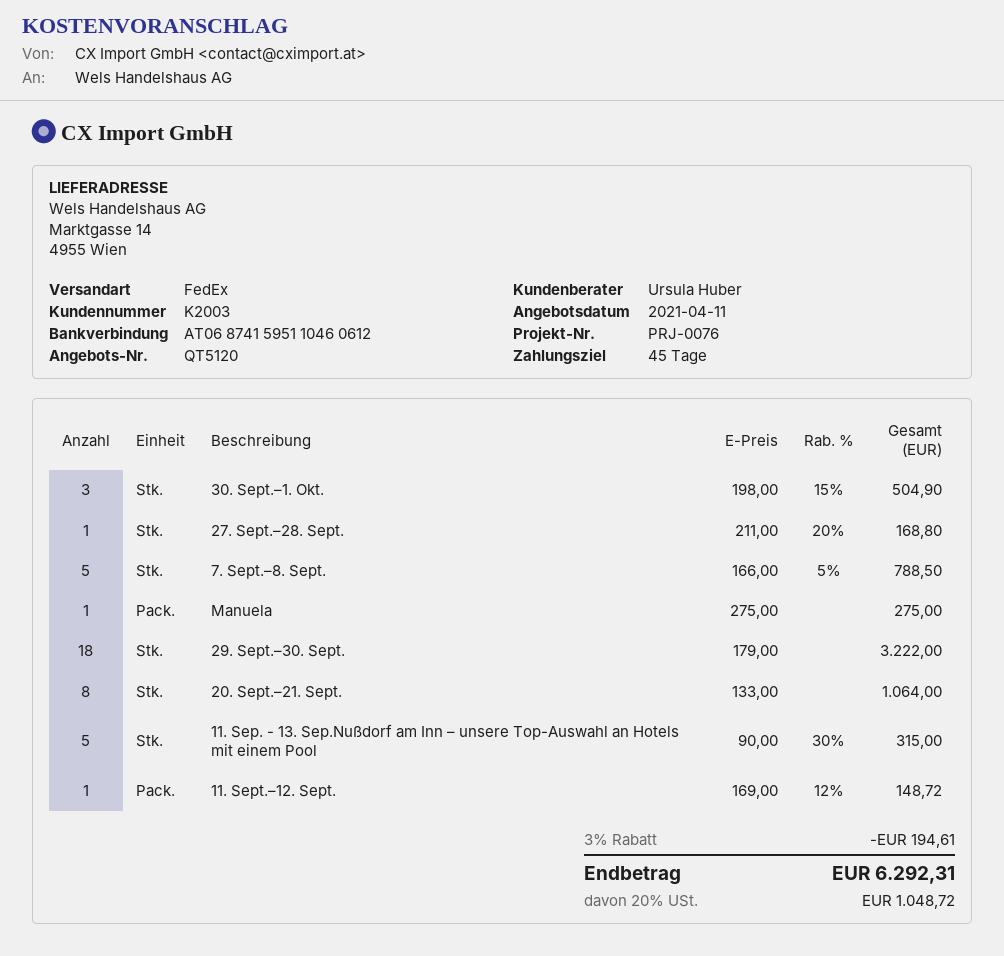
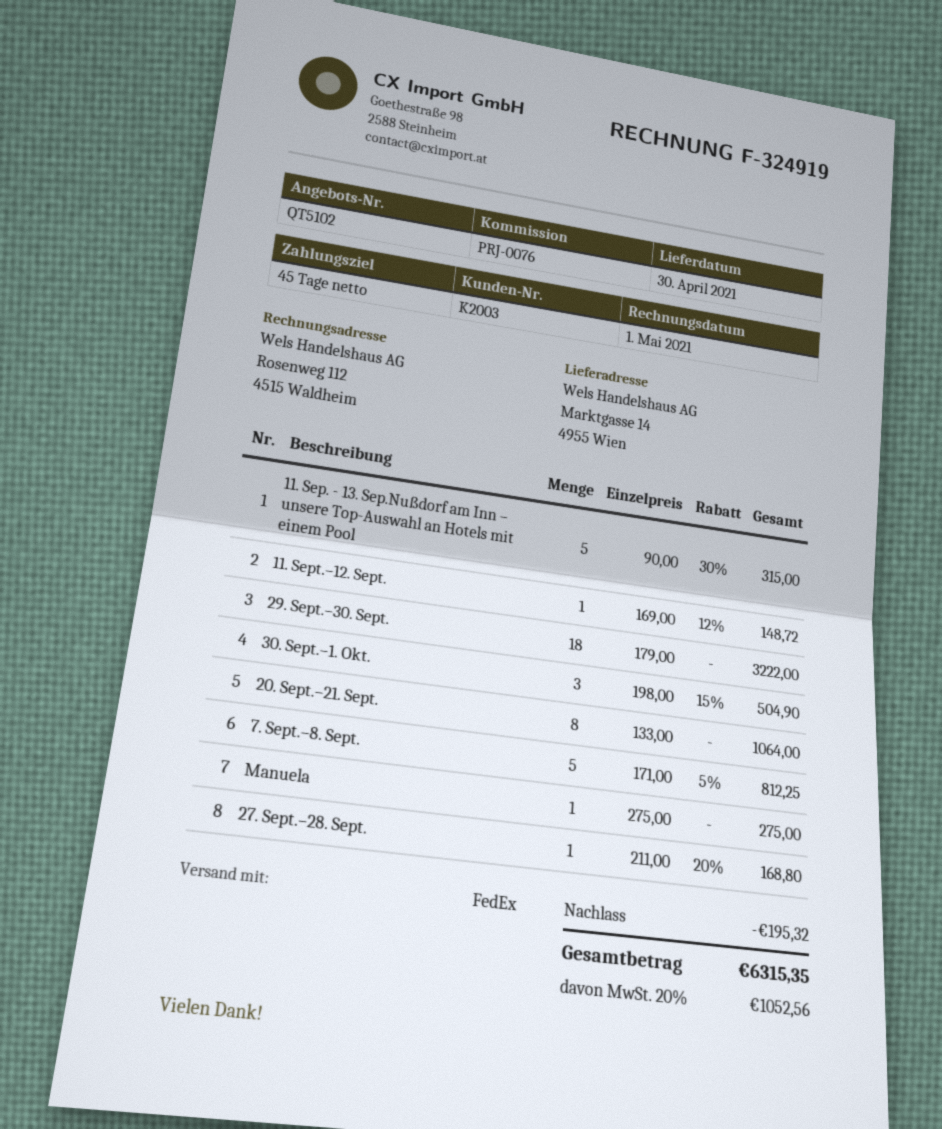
quote number: QT5120 -> QT5102
7. Sept.–8. Sept.: 5 x 166.00 - 5% = 788.50 -> 5 x 171.00 - 5% = 812.25
discount: 194.61 -> 195.32
tax: 20% = 1048.72 -> 20% = 1052.56
total: 6292.31 -> 6315.35

